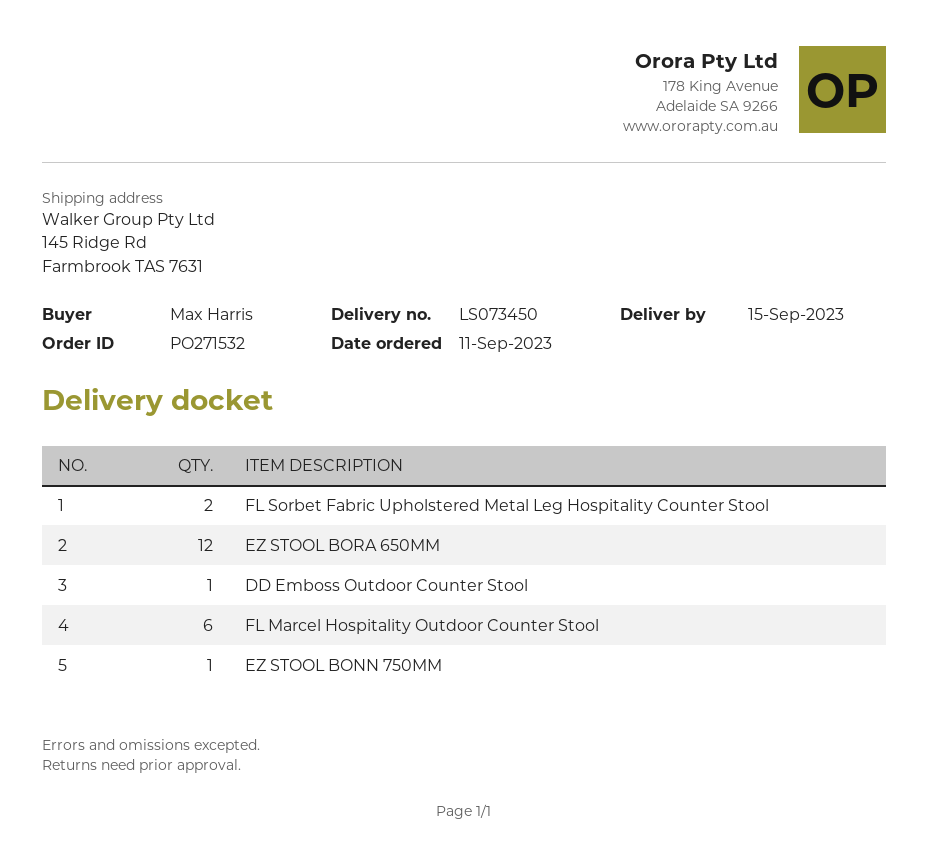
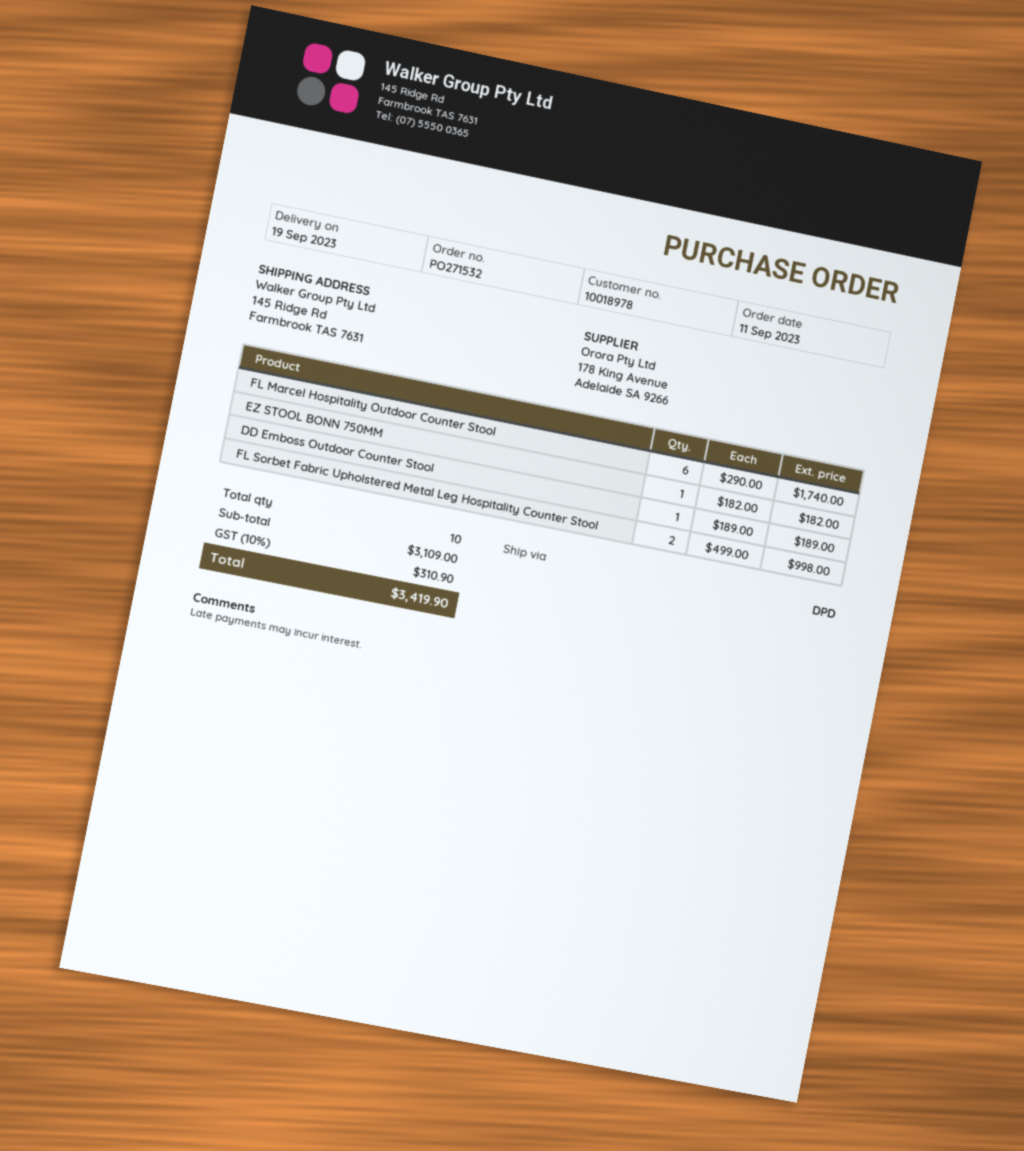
delivery date: 2023-09-15 -> 2023-09-19
EZ STOOL BORA 650MM: 12 -> none

